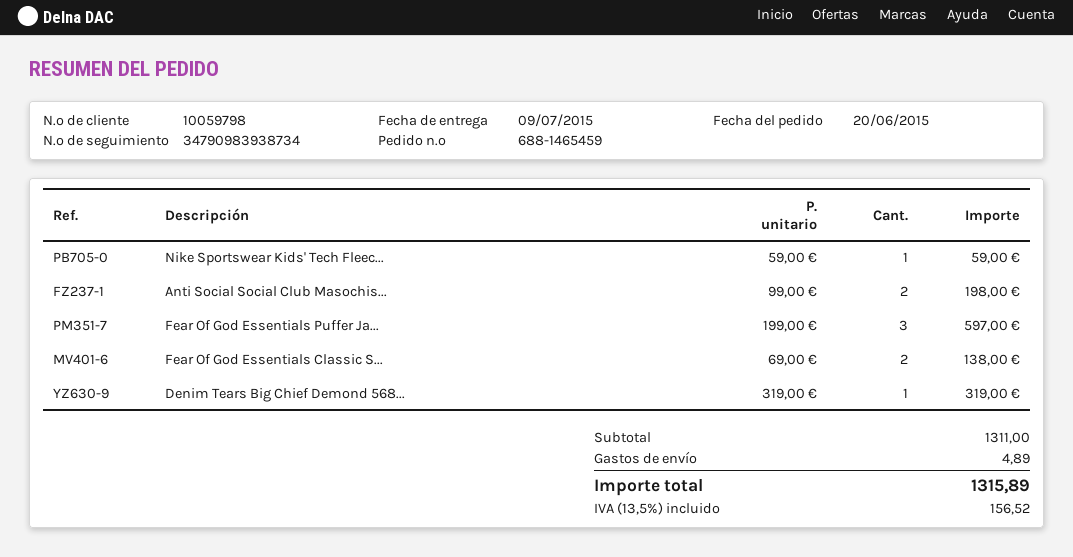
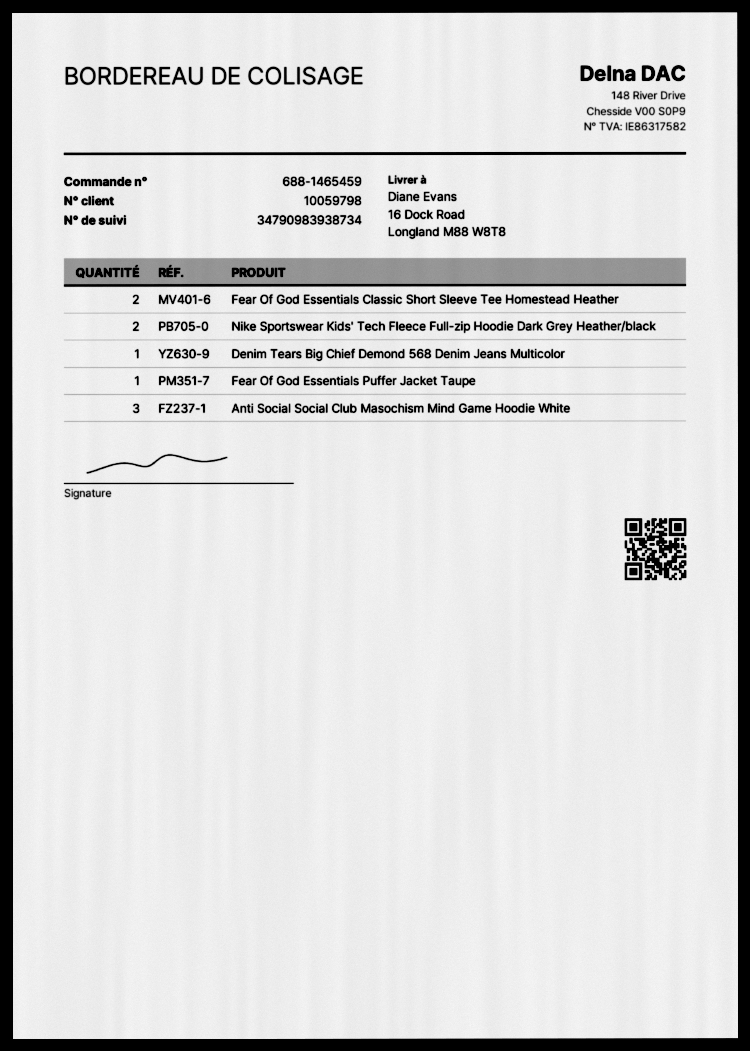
Nike Sportswear Kids' Tech Fleec...: 1 -> 2
Anti Social Social Club Masochis...: 2 -> 3
Fear Of God Essentials Puffer Ja...: 3 -> 1

